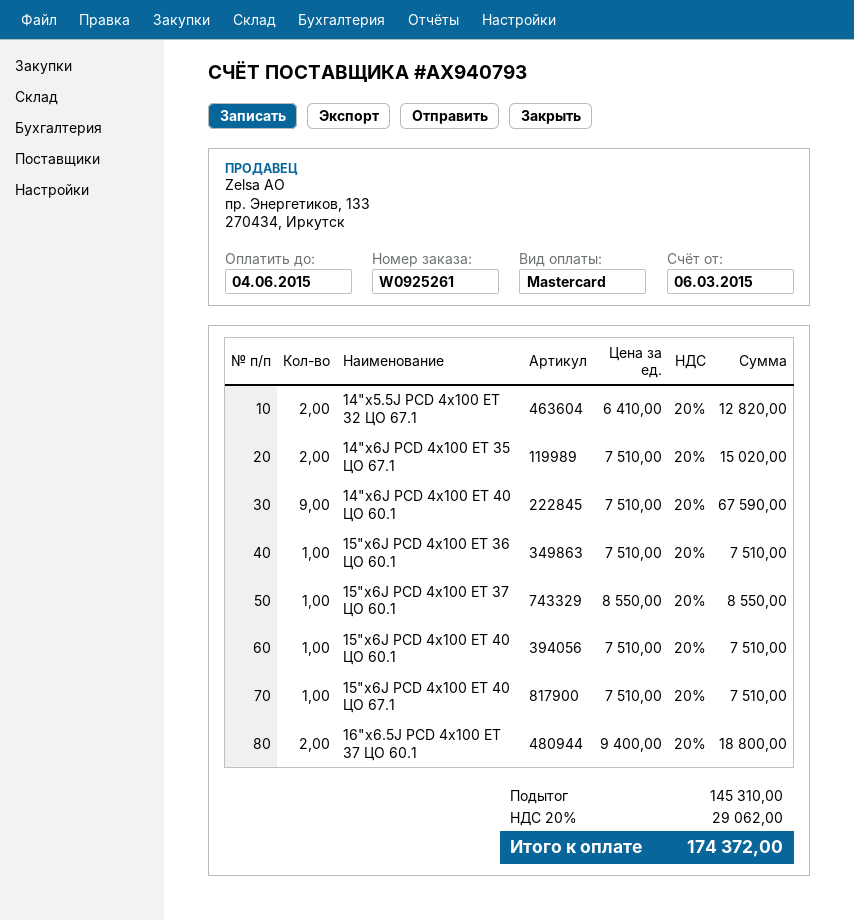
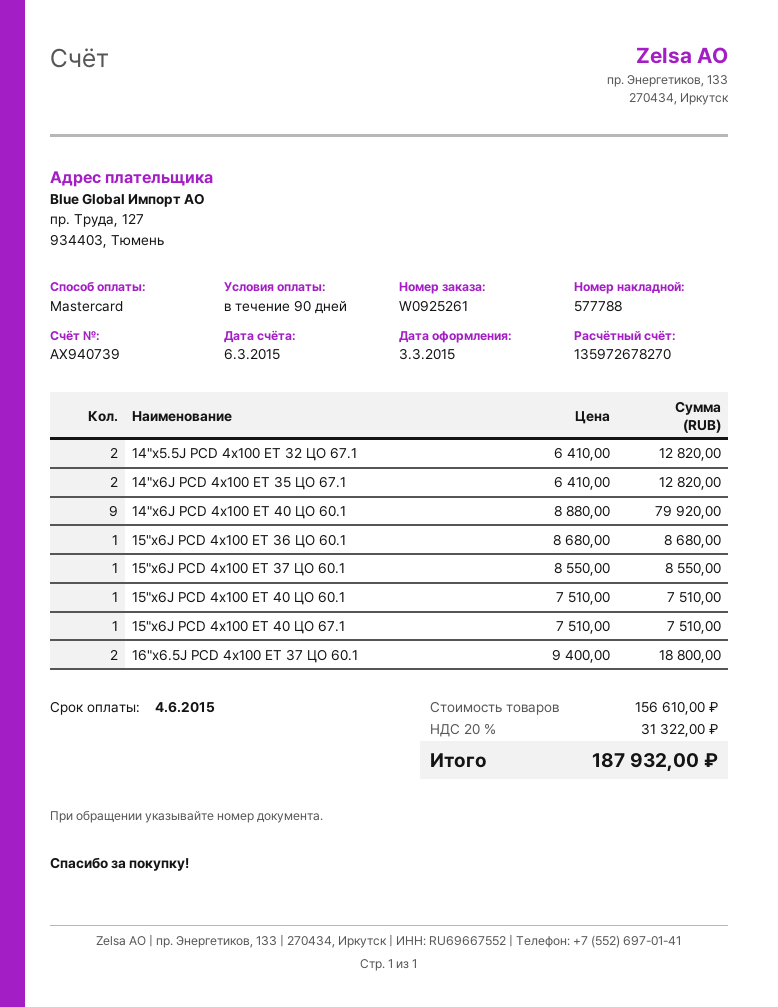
invoice number: AX940793 -> AX940739
14"x6J PCD 4x100 ЕТ 35 ЦО 67.1: 2 x 7510.00 = 15020.00 -> 2 x 6410.00 = 12820.00
14"x6J PCD 4x100 ЕТ 40 ЦО 60.1: 9 x 7510.00 = 67590.00 -> 9 x 8880.00 = 79920.00
15"x6J PCD 4x100 ЕТ 36 ЦО 60.1: 1 x 7510.00 = 7510.00 -> 1 x 8680.00 = 8680.00
subtotal: 145310.00 -> 156610.00
tax: 20% = 29062.00 -> 20% = 31322.00
total: 174372.00 -> 187932.00

